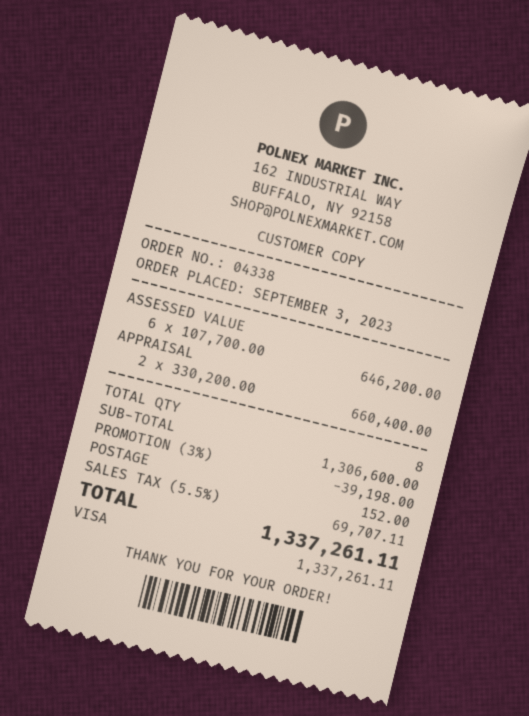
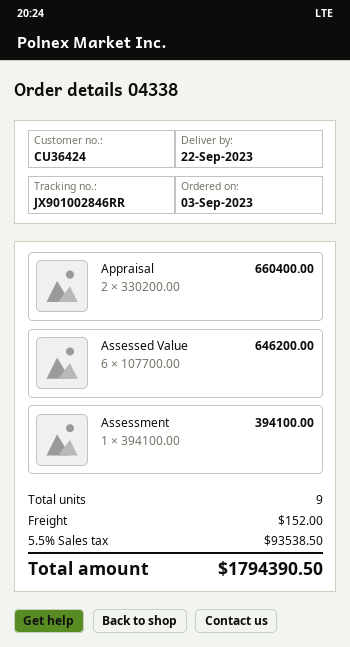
Assessment: none -> 1 x 394100.00 = 394100.00
total quantity: 8 -> 9
discount: 3% = 39198.00 -> none
tax: 5.5% = 69707.11 -> 5.5% = 93538.50
total: 1337261.11 -> 1794390.50

